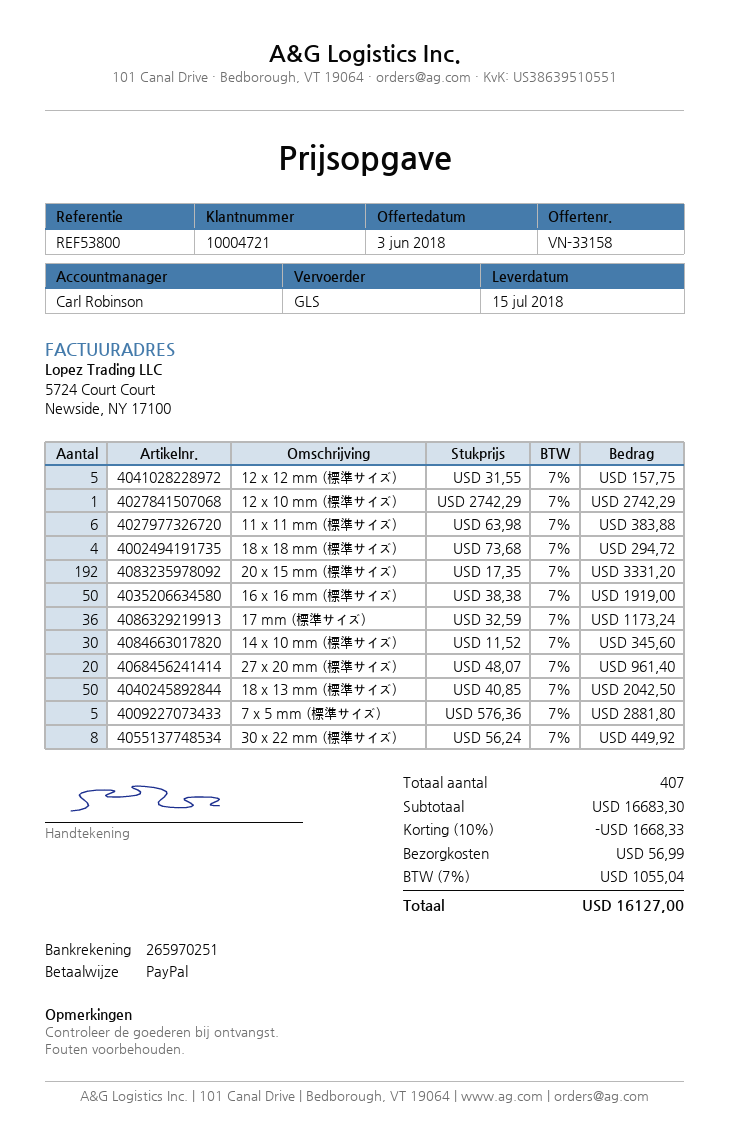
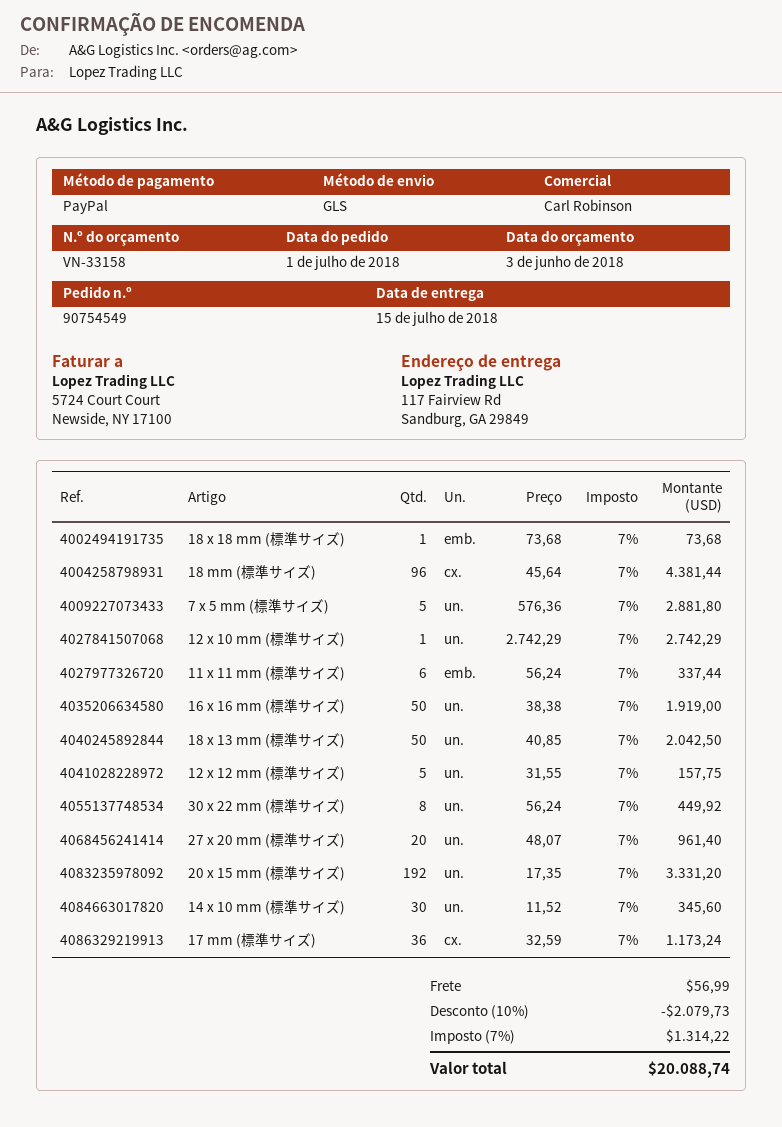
11 x 11 mm (標準サイズ): 6 x 63.98 = 383.88 -> 6 x 56.24 = 337.44
18 x 18 mm (標準サイズ): 4 x 73.68 = 294.72 -> 1 x 73.68 = 73.68
18 mm (標準サイズ): none -> 96 x 45.64 = 4381.44
discount: 10% = 1668.33 -> 10% = 2079.73
tax: 7% = 1055.04 -> 7% = 1314.22
total: 16127.00 -> 20088.74

